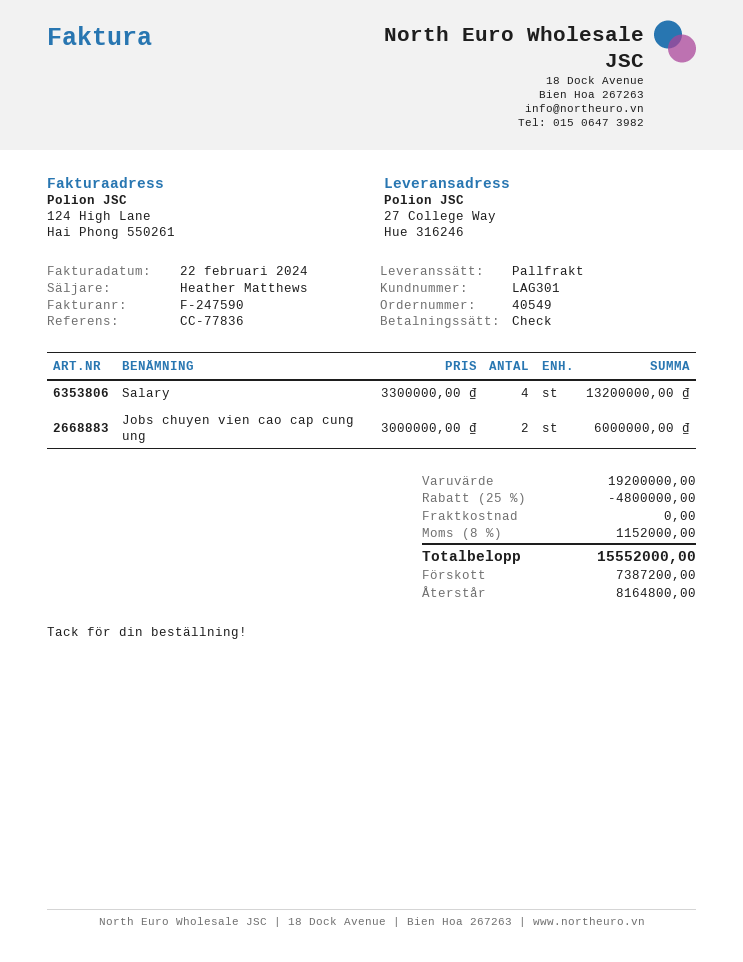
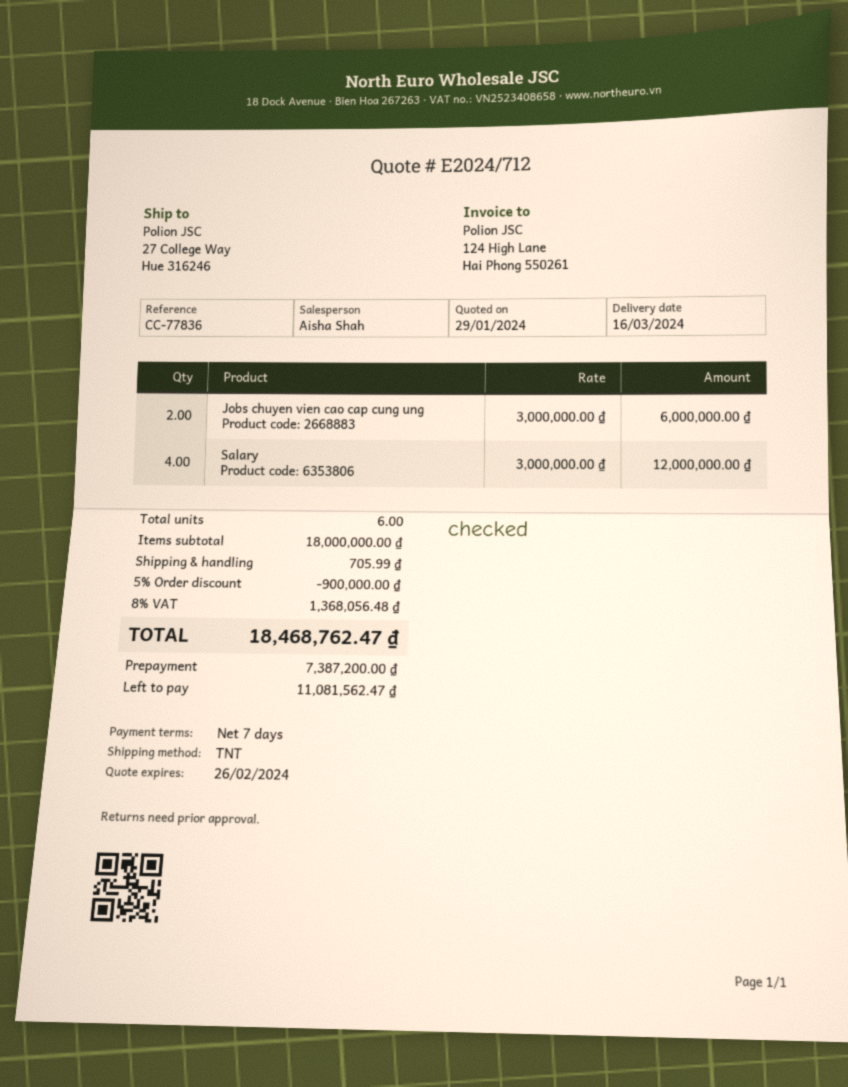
sales rep: Heather Matthews -> Aisha Shah
shipping method: pallet freight -> TNT
Salary: 4 x 3300000.00 = 13200000.00 -> 4 x 3000000.00 = 12000000.00
subtotal: 19200000.00 -> 18000000.00
discount: 25% = 4800000.00 -> 5% = 900000.00
shipping: 0.00 -> 705.99
tax: 8% = 1152000.00 -> 8% = 1368056.48
total: 15552000.00 -> 18468762.47
balance: 8164800.00 -> 11081562.47

